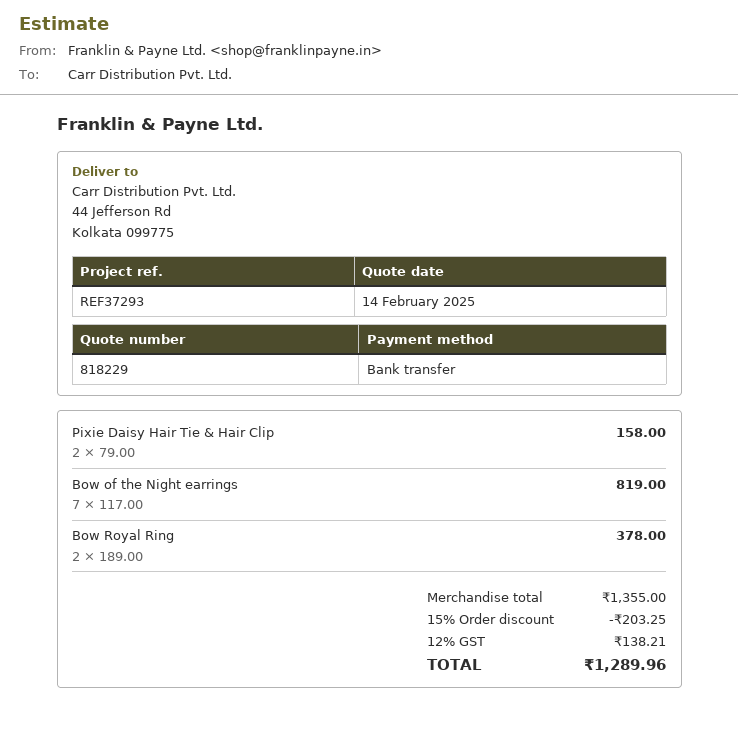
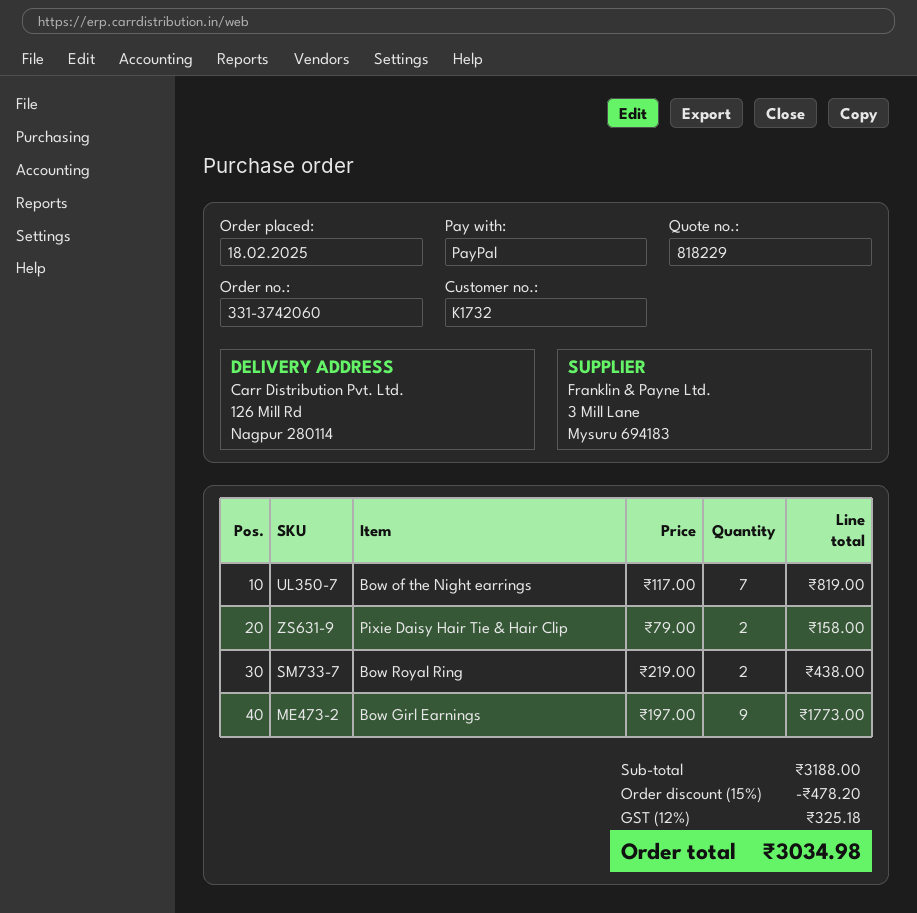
payment method: bank transfer -> PayPal
ship to: 44 Jefferson Rd, Kolkata 099775 -> 126 Mill Rd, Nagpur 280114
Bow Royal Ring: 2 x 189.00 = 378.00 -> 2 x 219.00 = 438.00
Bow Girl Earnings: none -> 9 x 197.00 = 1773.00
subtotal: 1355.00 -> 3188.00
discount: 15% = 203.25 -> 15% = 478.20
tax: 12% = 138.21 -> 12% = 325.18
total: 1289.96 -> 3034.98

